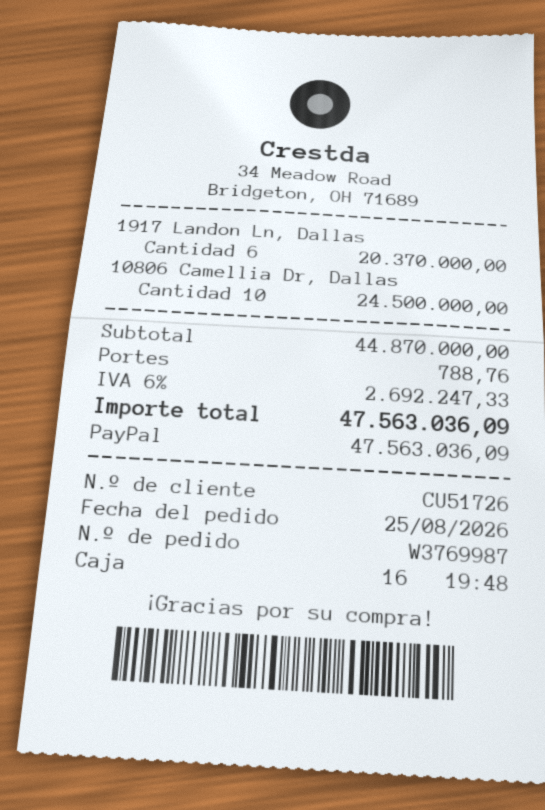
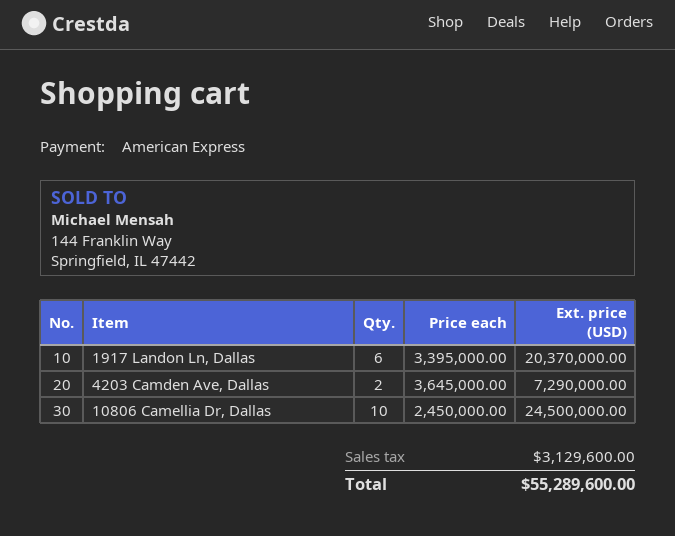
payment method: PayPal -> American Express
4203 Camden Ave, Dallas: none -> 2 for 7290000.00
shipping: 788.76 -> none
tax: 2692247.33 -> 3129600.00
total: 47563036.09 -> 55289600.00

